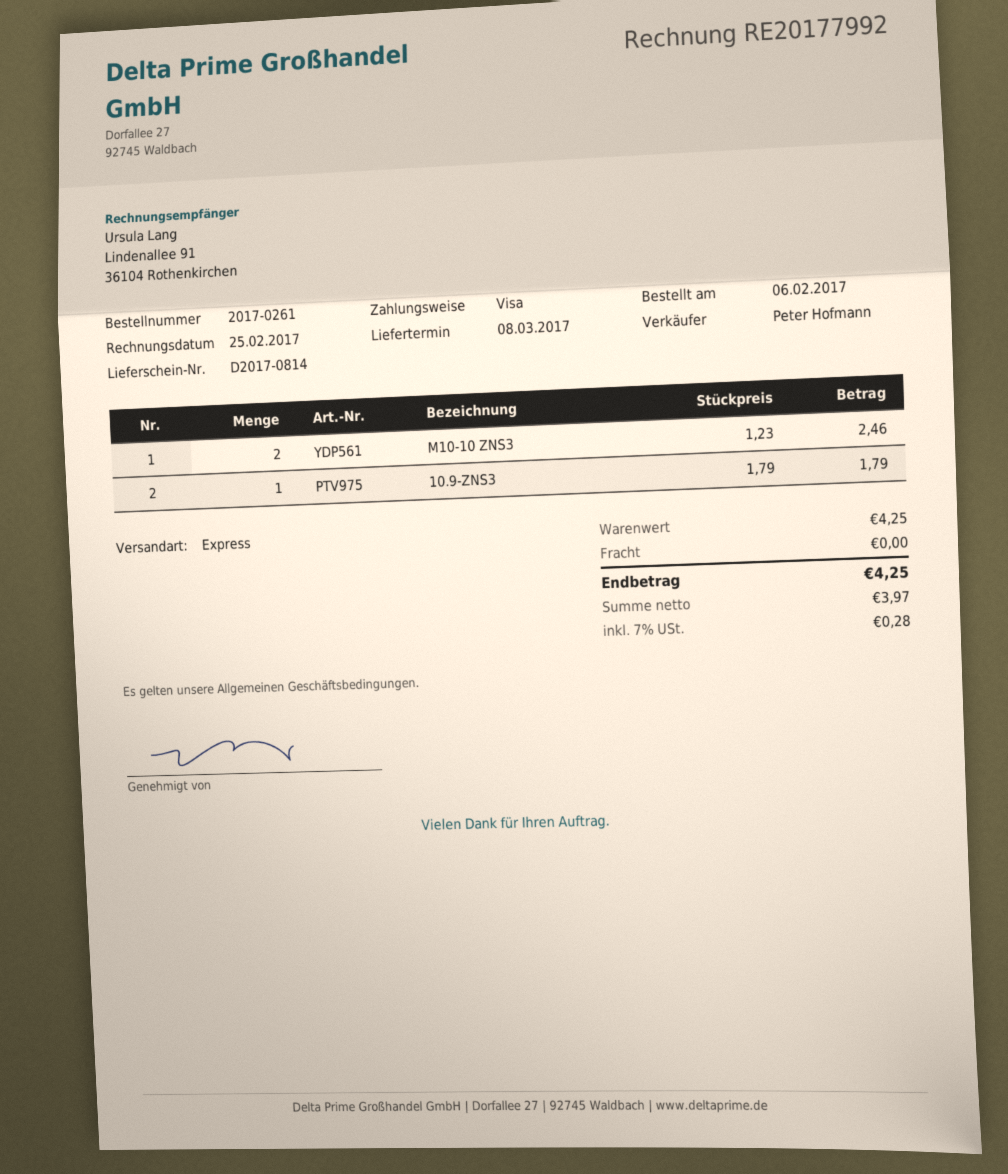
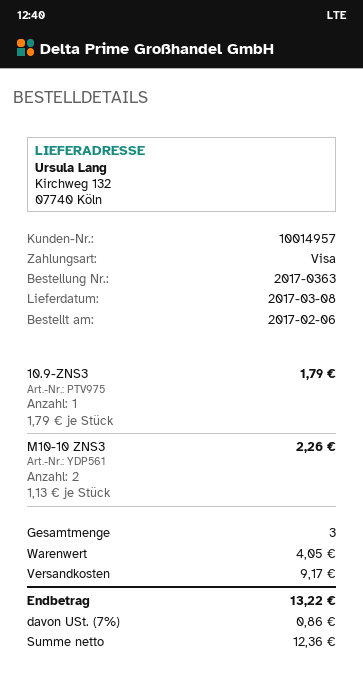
order number: 2017-0261 -> 2017-0363
M10-10 ZNS3: 2 x 1.23 = 2.46 -> 2 x 1.13 = 2.26
subtotal: 4.25 -> 4.05
shipping: 0.00 -> 9.17
net: 3.97 -> 12.36
tax: 7% = 0.28 -> 7% = 0.86
total: 4.25 -> 13.22

